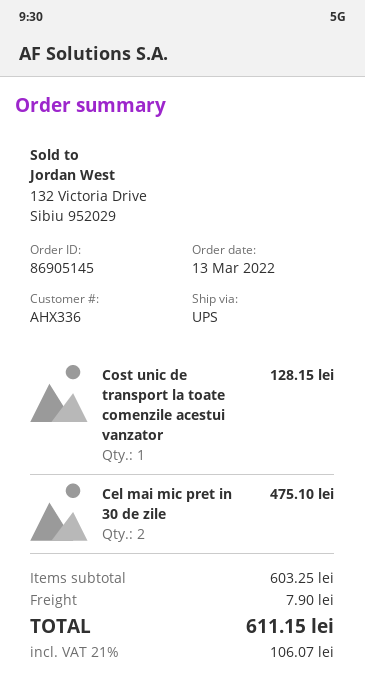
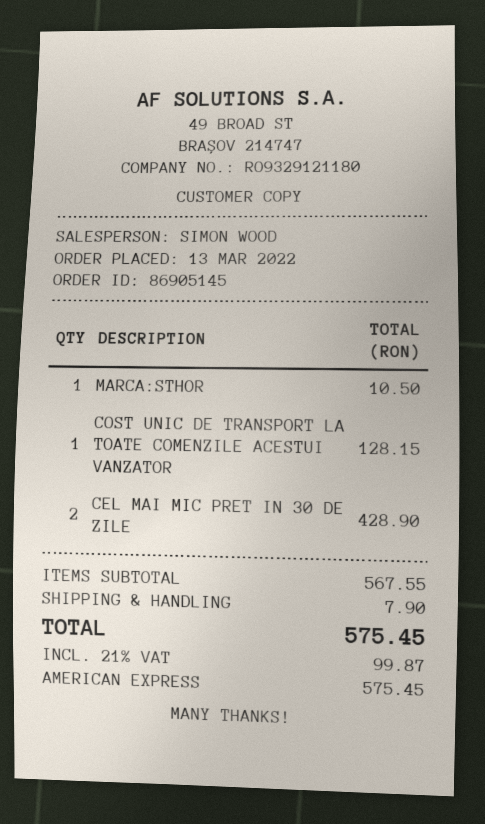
Cel mai mic pret in 30 de zile: 2 for 475.10 -> 2 for 428.90
MARCA:STHOR: none -> 1 for 10.50
subtotal: 603.25 -> 567.55
tax: 21% = 106.07 -> 21% = 99.87
total: 611.15 -> 575.45

